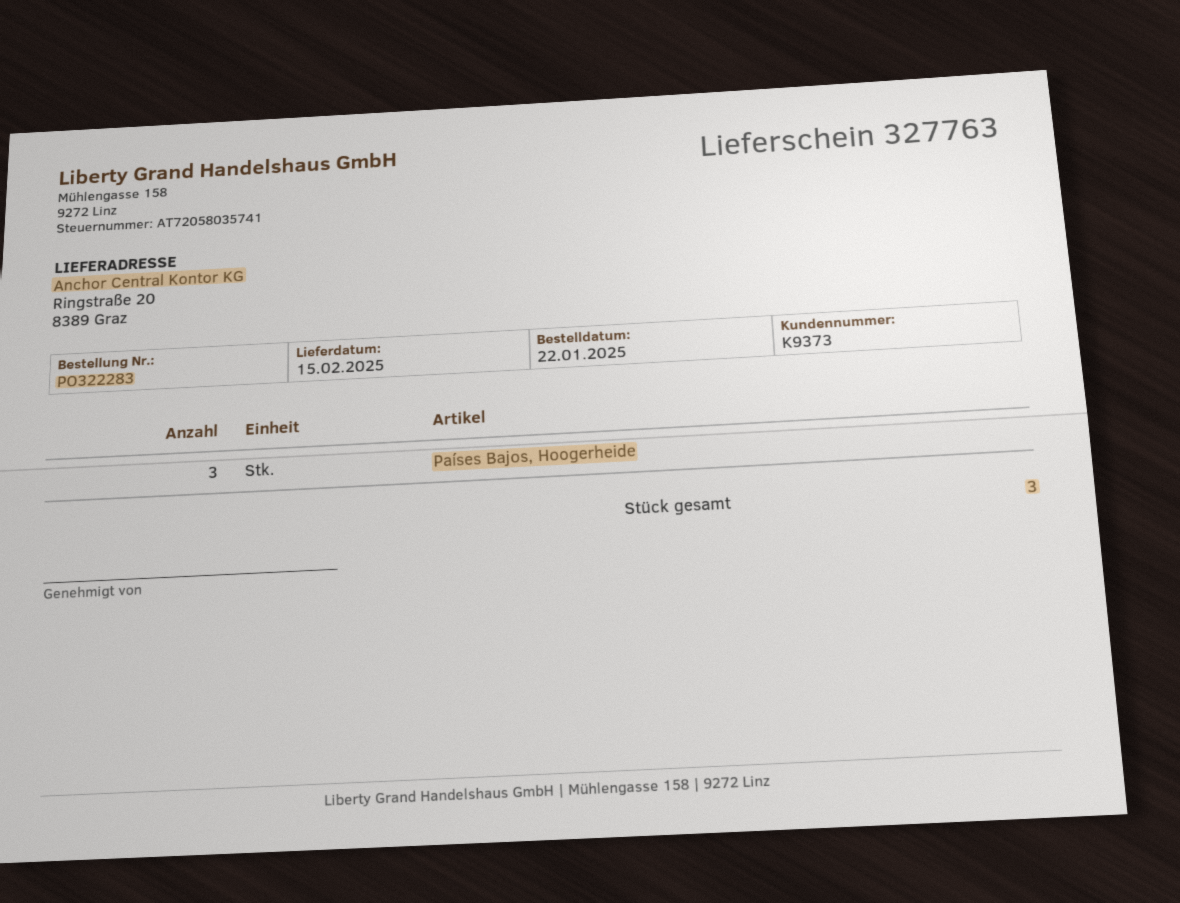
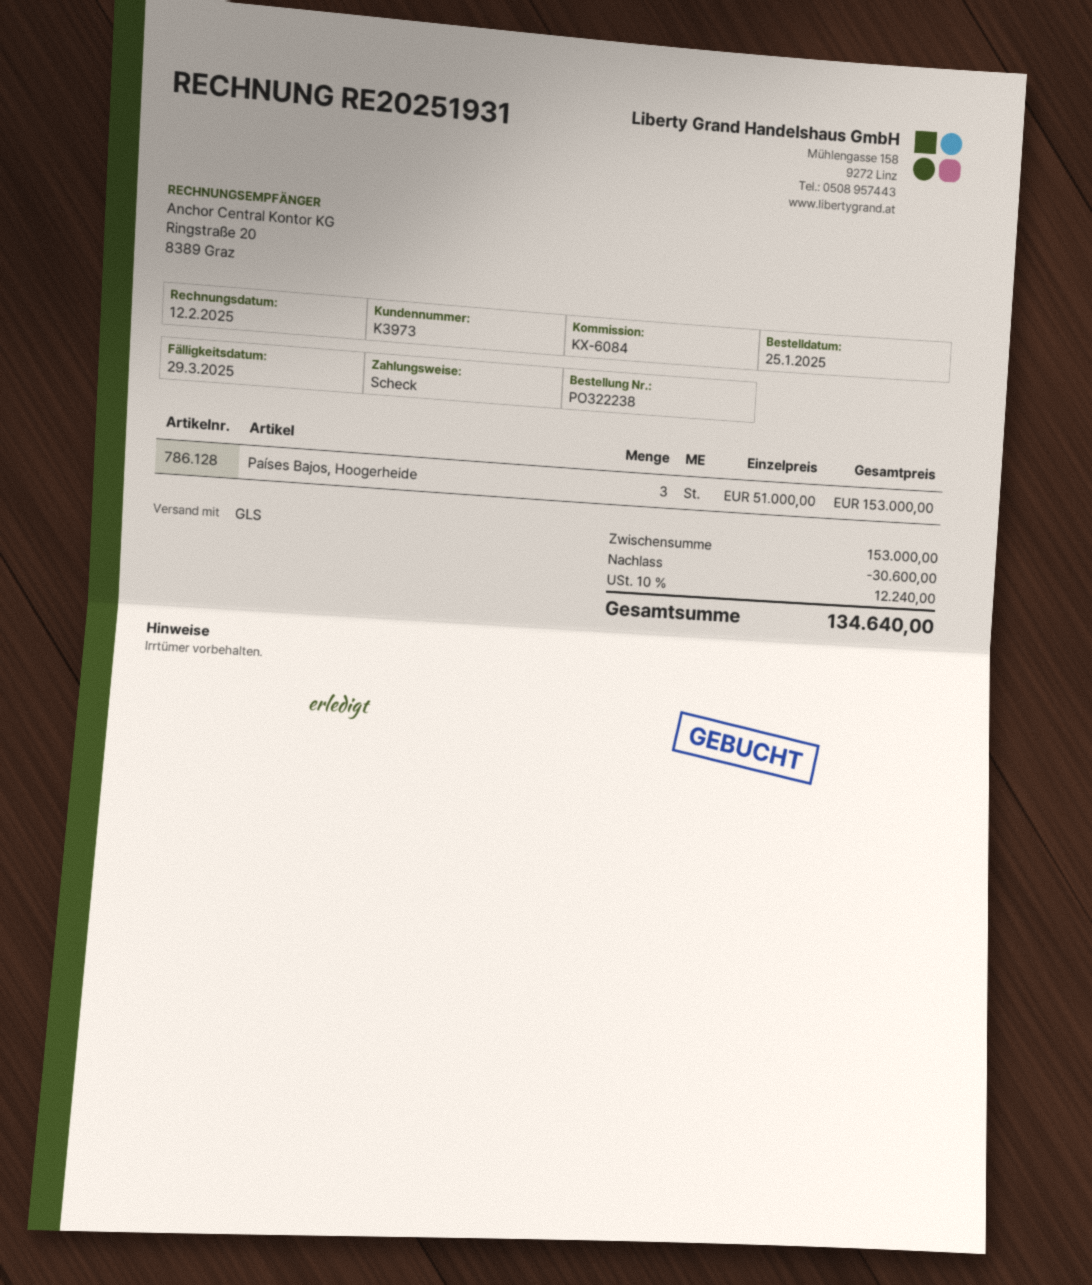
order number: PO322283 -> PO322238
order date: 2025-01-22 -> 2025-01-25
customer number: K9373 -> K3973

